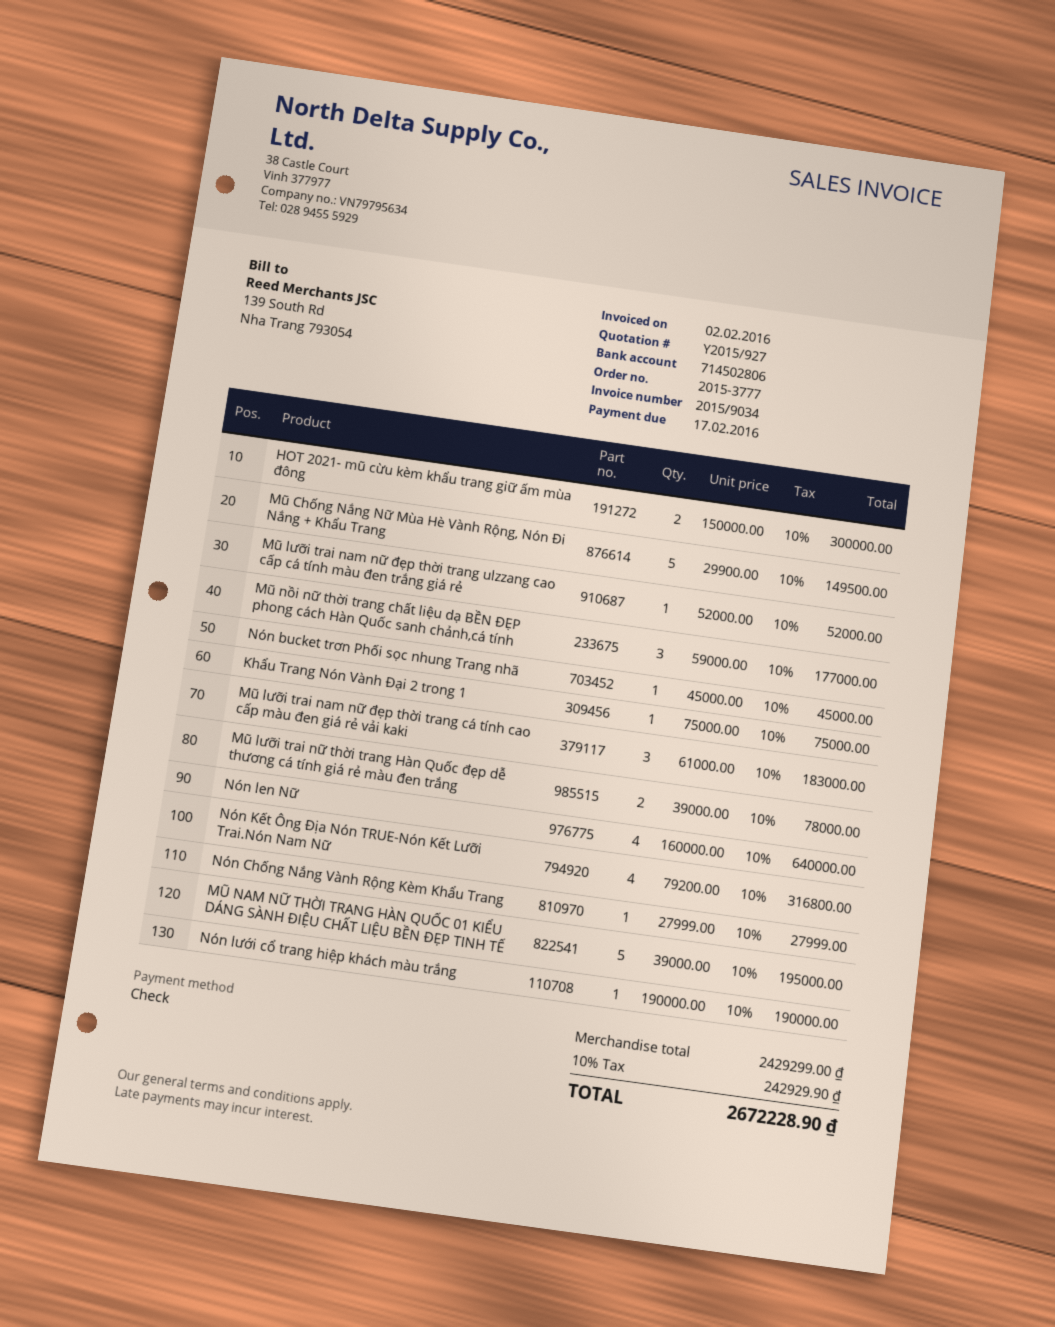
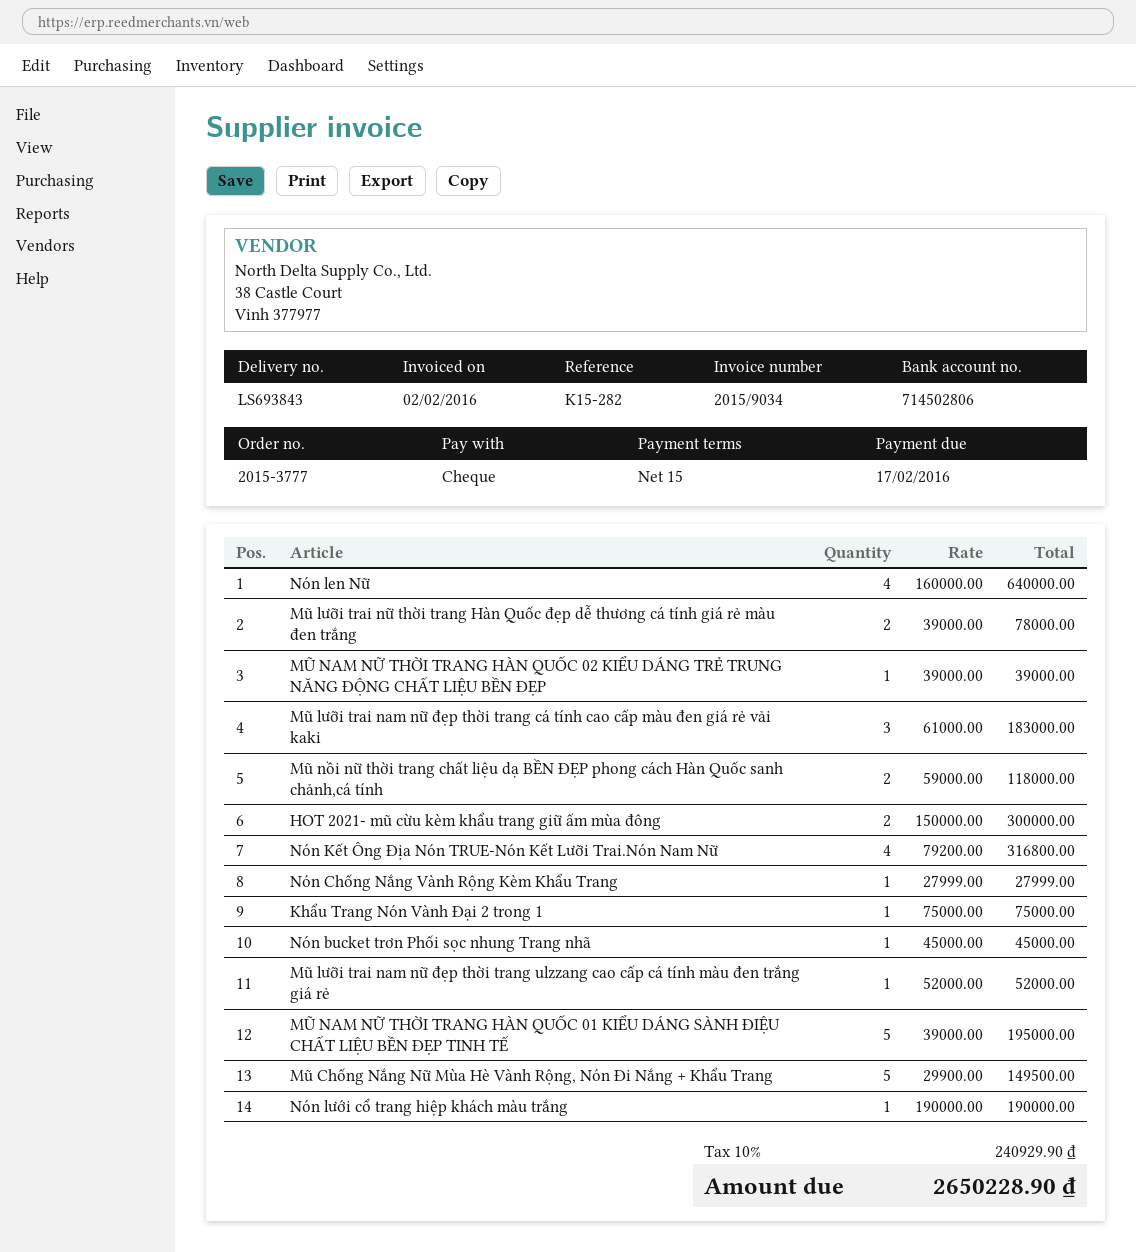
Mũ nồi nữ thời trang chất liệu dạ BỀN ĐẸP phong cách Hàn Quốc sanh chảnh,cá tính: 3 x 59000.00 = 177000.00 -> 2 x 59000.00 = 118000.00
MŨ NAM NỮ THỜI TRANG HÀN QUỐC 02 KIỂU DÁNG TRẺ TRUNG NĂNG ĐỘNG CHẤT LIỆU BỀN ĐẸP: none -> 1 x 39000.00 = 39000.00
tax: 10% = 242929.90 -> 10% = 240929.90
total: 2672228.90 -> 2650228.90

